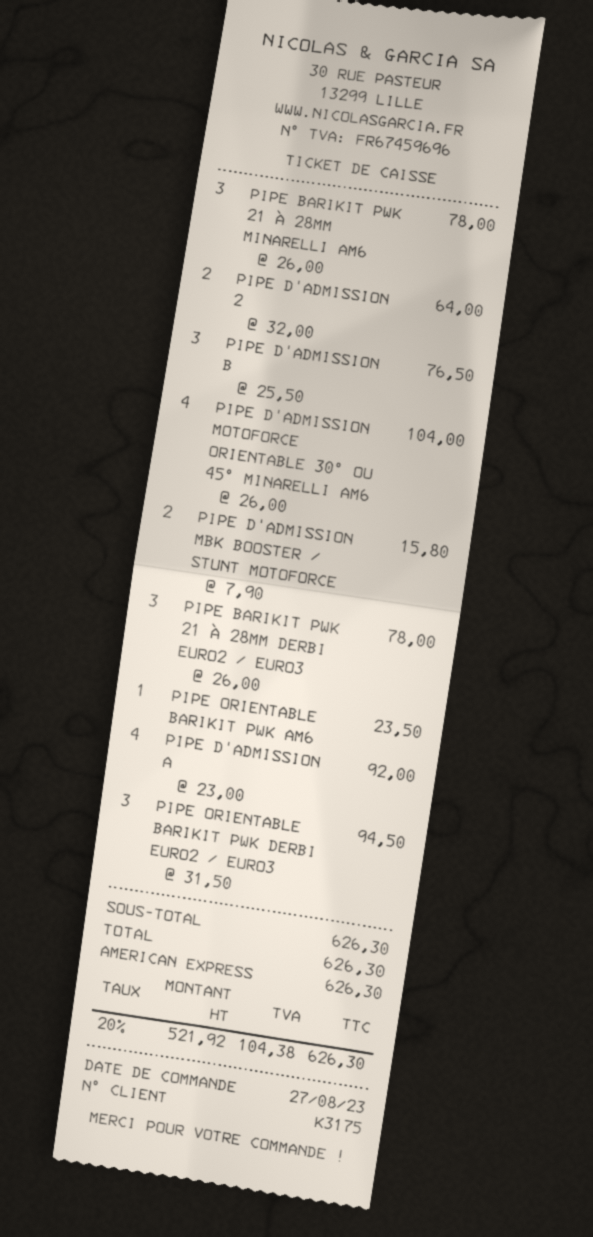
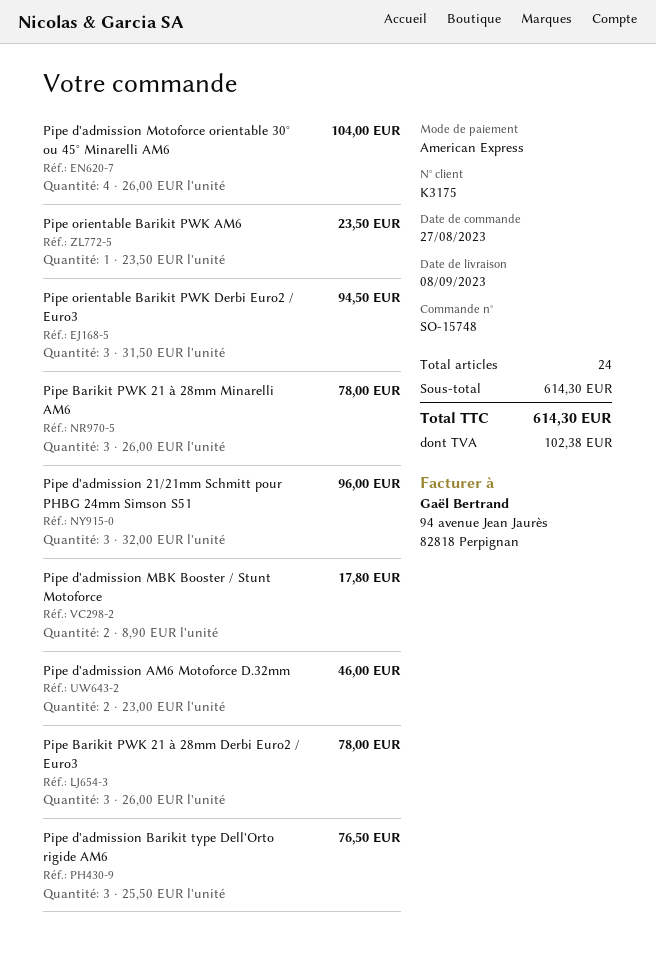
PIPE D'ADMISSION 2: 2 x 32.00 = 64.00 -> 3 x 32.00 = 96.00
PIPE D'ADMISSION MBK BOOSTER / STUNT MOTOFORCE: 2 x 7.90 = 15.80 -> 2 x 8.90 = 17.80
PIPE D'ADMISSION A: 4 x 23.00 = 92.00 -> 2 x 23.00 = 46.00
subtotal: 626.30 -> 614.30
tax: 104.38 -> 102.38
total: 626.30 -> 614.30

